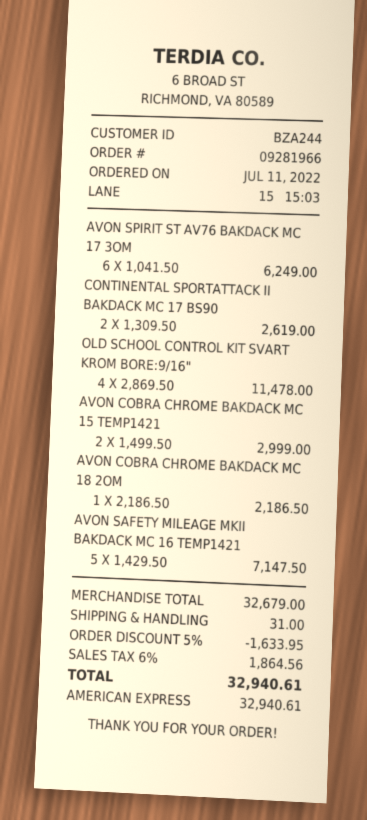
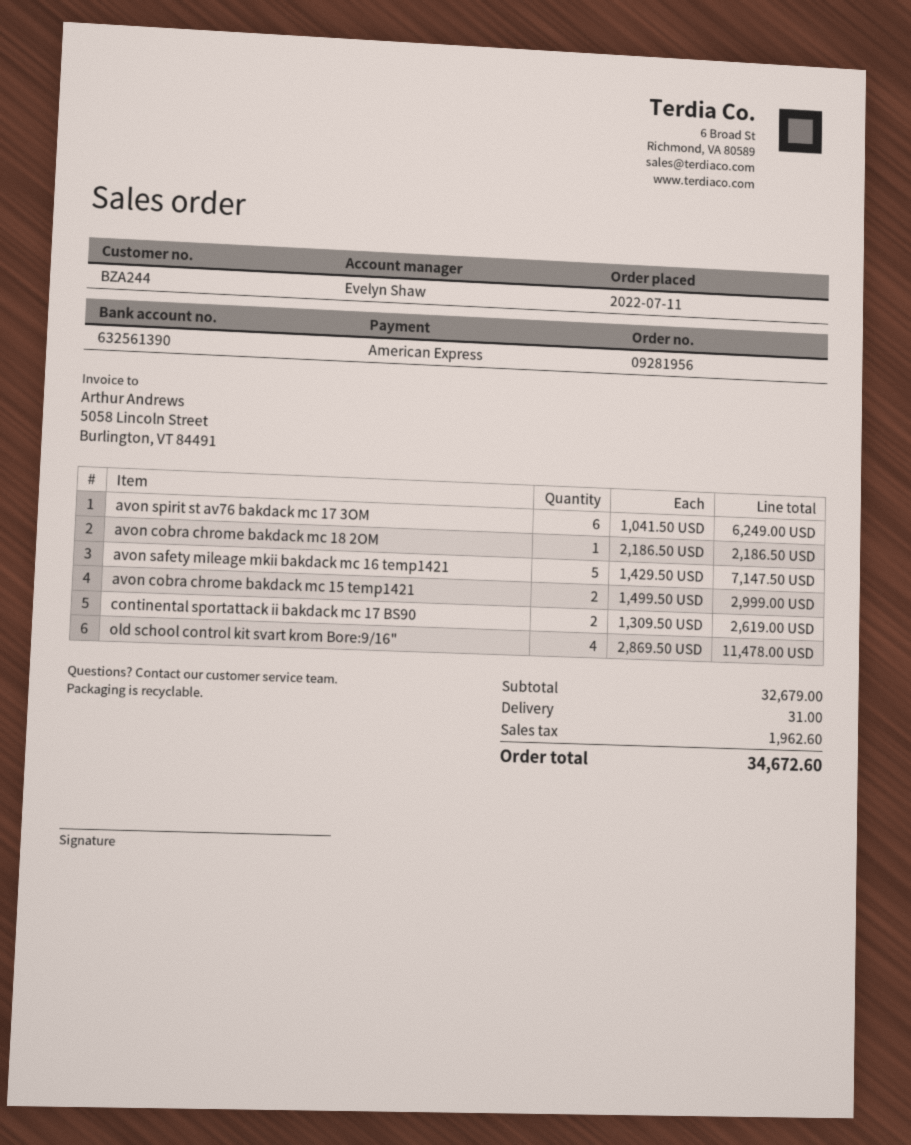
order number: 09281966 -> 09281956
discount: 5% = 1633.95 -> none
tax: 1864.56 -> 1962.60
total: 32940.61 -> 34672.60

